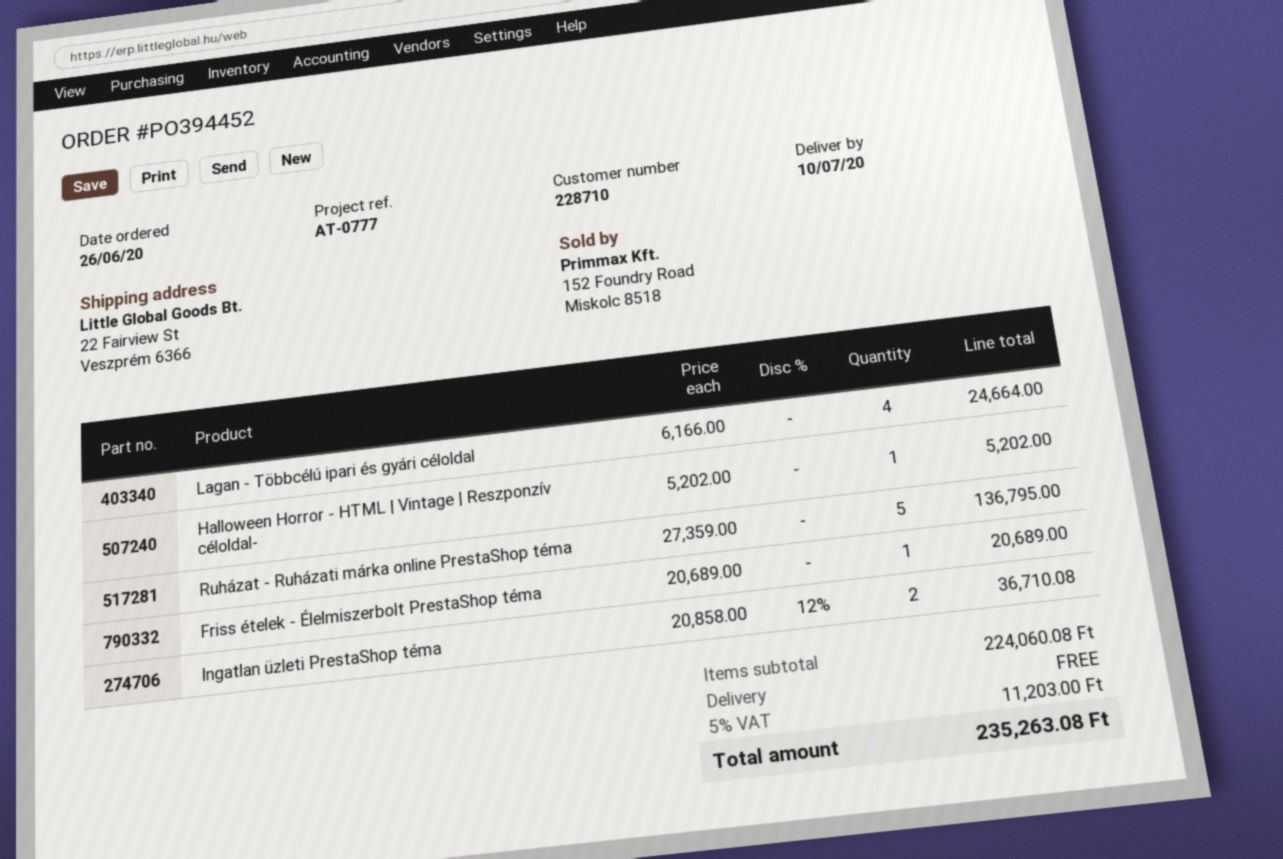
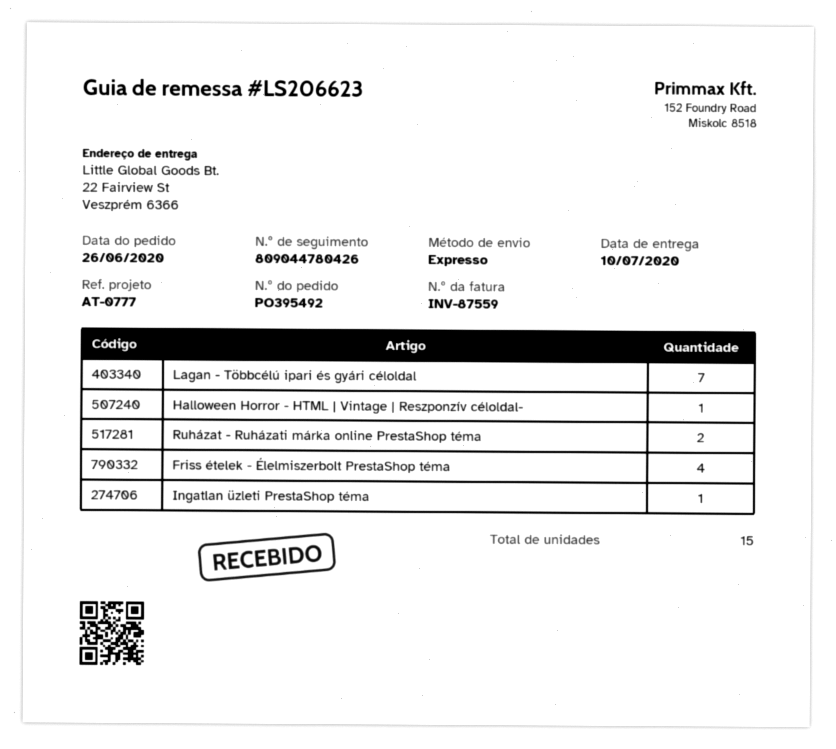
order number: PO394452 -> PO395492
Lagan - Többcélú ipari és gyári céloldal: 4 -> 7
Ruházat - Ruházati márka online PrestaShop téma: 5 -> 2
Friss ételek - Élelmiszerbolt PrestaShop téma: 1 -> 4
Ingatlan üzleti PrestaShop téma: 2 -> 1

